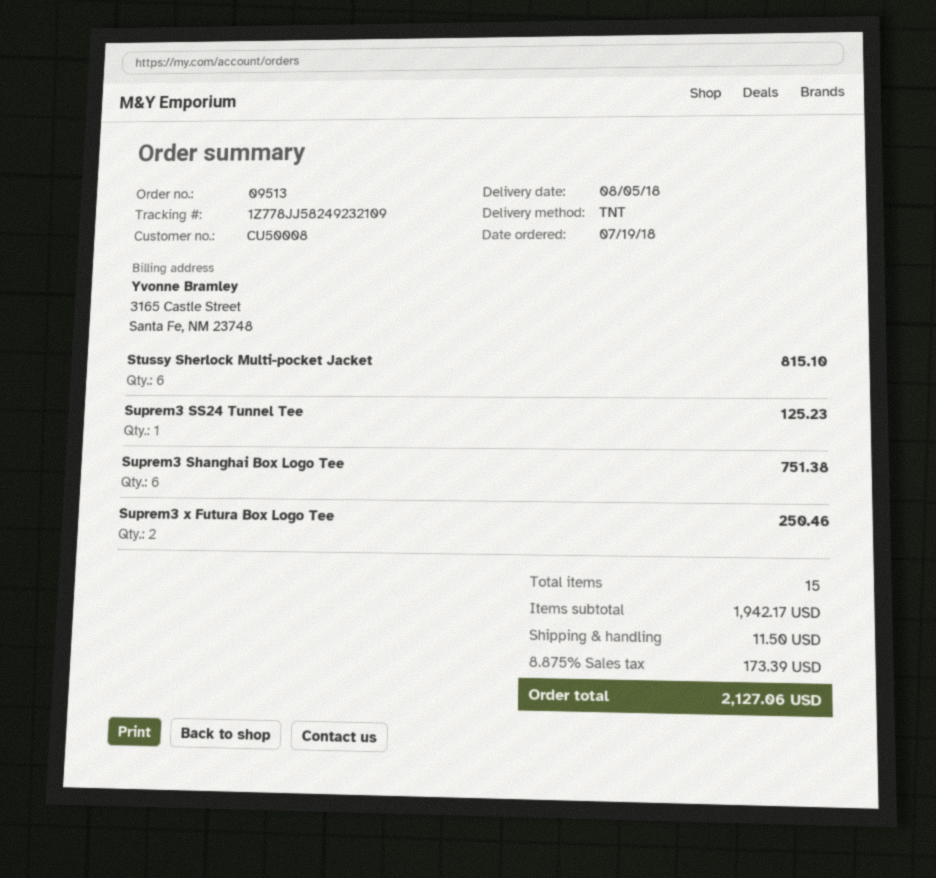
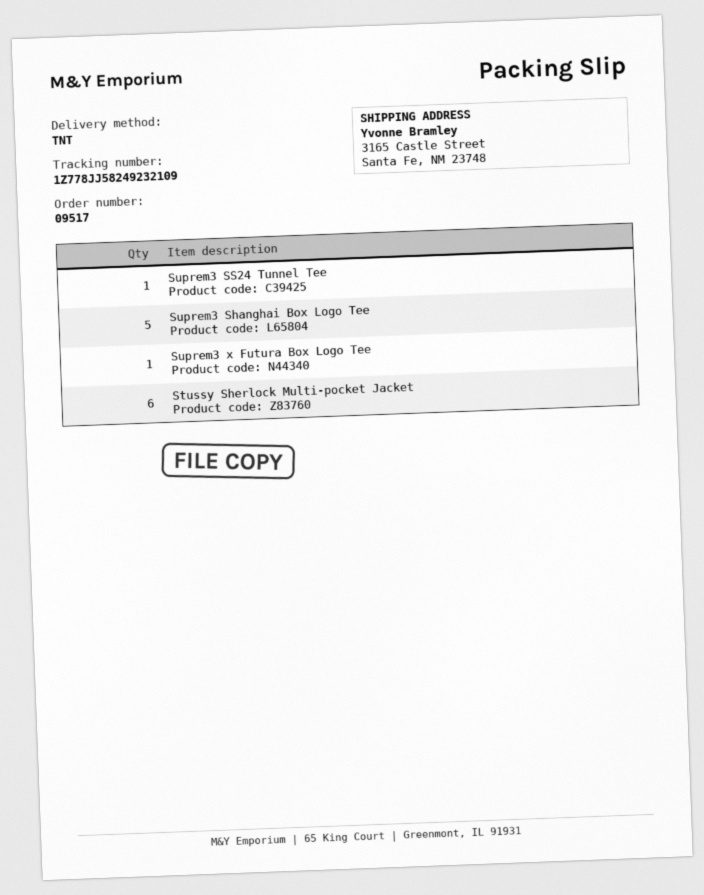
order number: 09513 -> 09517
Suprem3 Shanghai Box Logo Tee: 6 -> 5
Suprem3 x Futura Box Logo Tee: 2 -> 1

